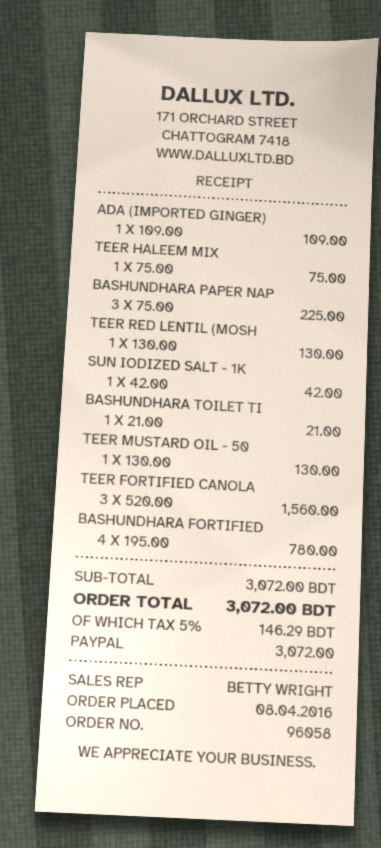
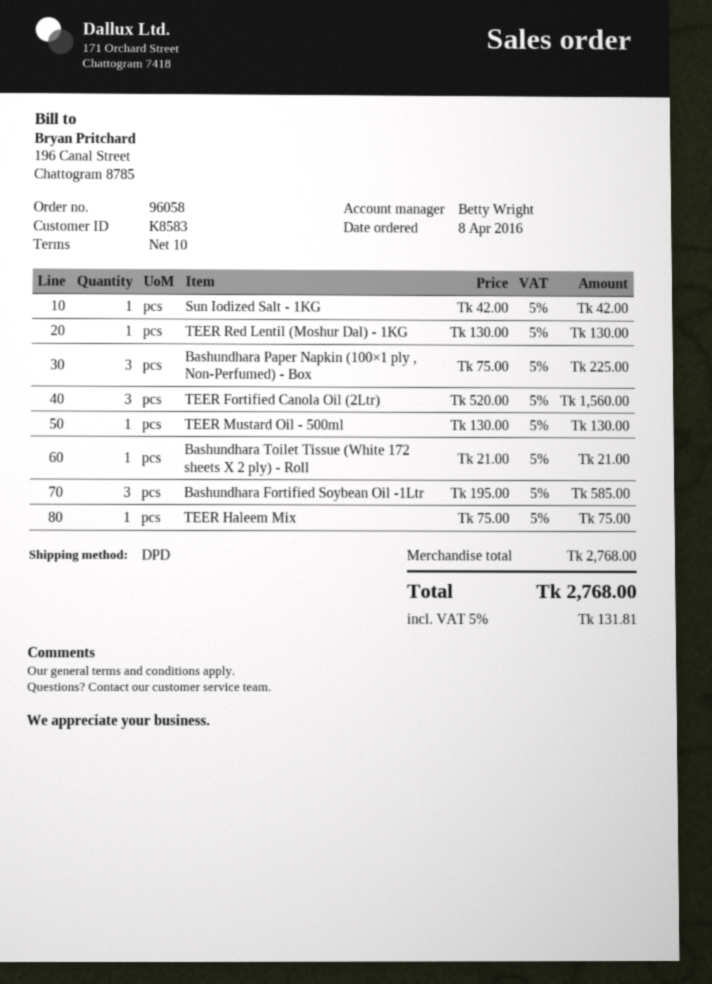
ADA (IMPORTED GINGER): 1 x 109.00 = 109.00 -> none
BASHUNDHARA FORTIFIED: 4 x 195.00 = 780.00 -> 3 x 195.00 = 585.00
subtotal: 3072.00 -> 2768.00
tax: 5% = 146.29 -> 5% = 131.81
total: 3072.00 -> 2768.00

